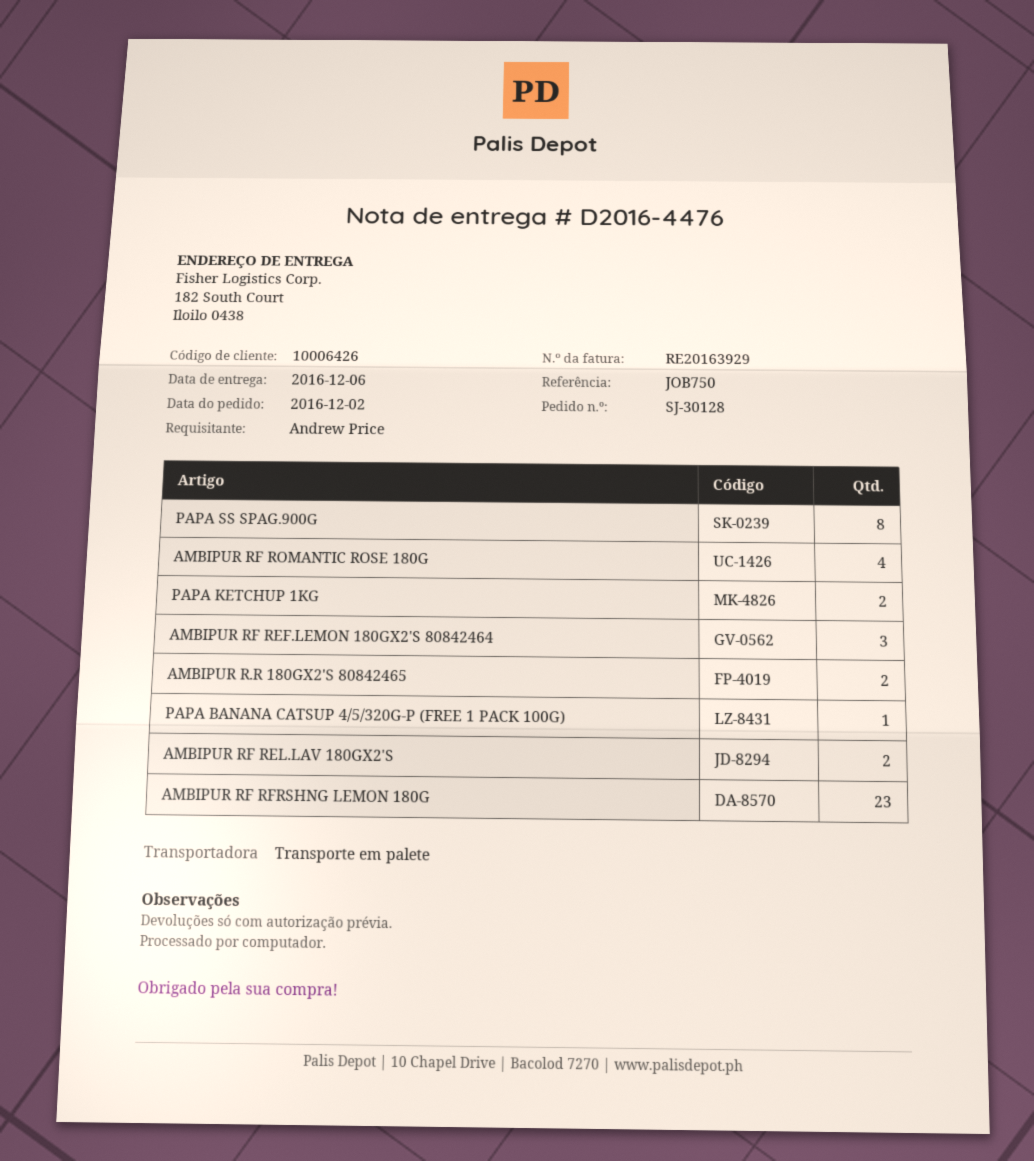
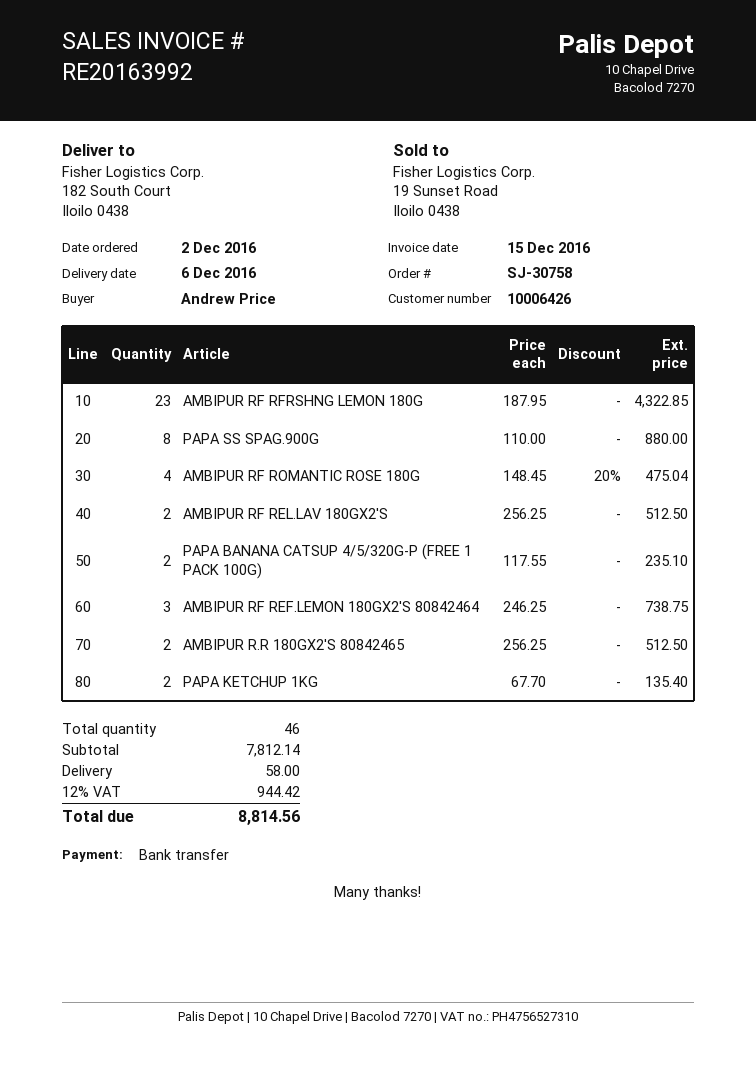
order number: SJ-30128 -> SJ-30758
invoice number: RE20163929 -> RE20163992
PAPA BANANA CATSUP 4/5/320G-P (FREE 1 PACK 100G): 1 -> 2

